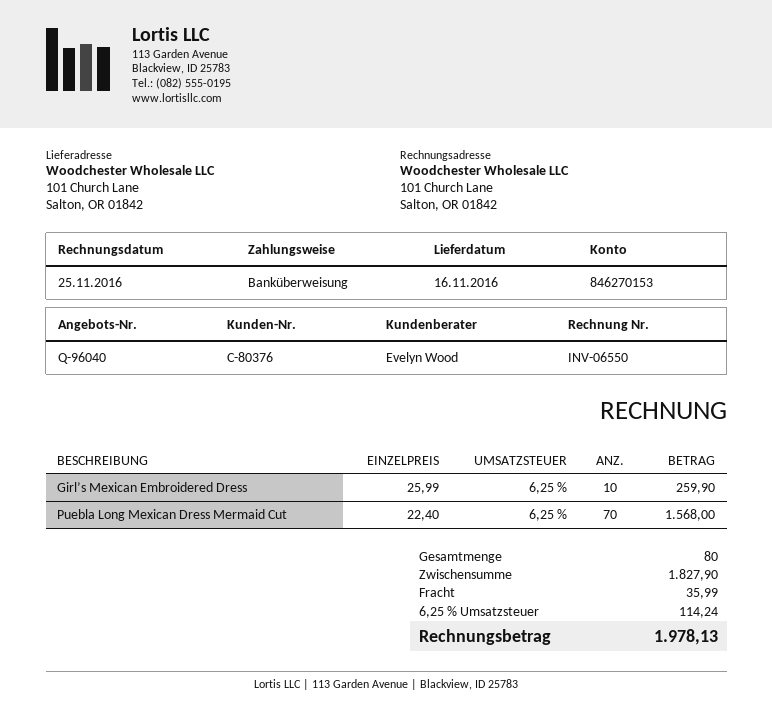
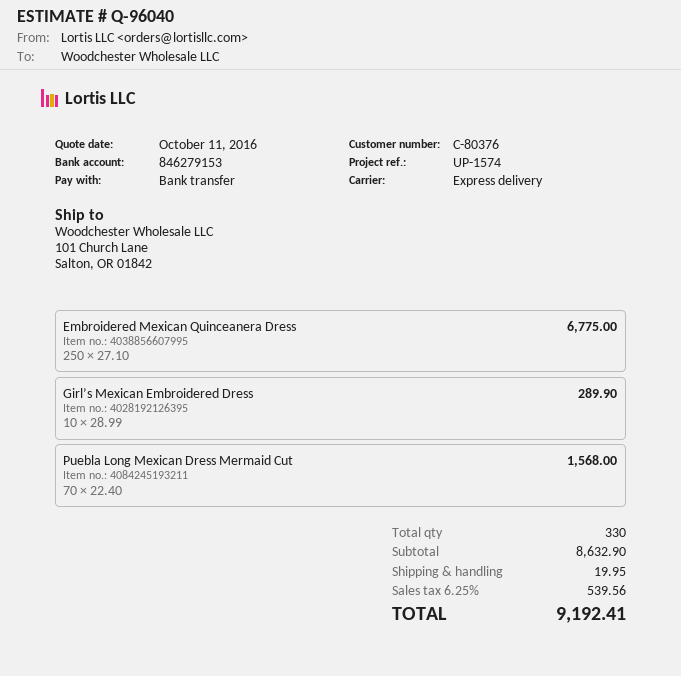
bank account: 846270153 -> 846279153
Girl’s Mexican Embroidered Dress: 10 x 25.99 = 259.90 -> 10 x 28.99 = 289.90
Embroidered Mexican Quinceanera Dress: none -> 250 x 27.10 = 6775.00
total quantity: 80 -> 330
subtotal: 1827.90 -> 8632.90
shipping: 35.99 -> 19.95
tax: 6.25% = 114.24 -> 6.25% = 539.56
total: 1978.13 -> 9192.41

